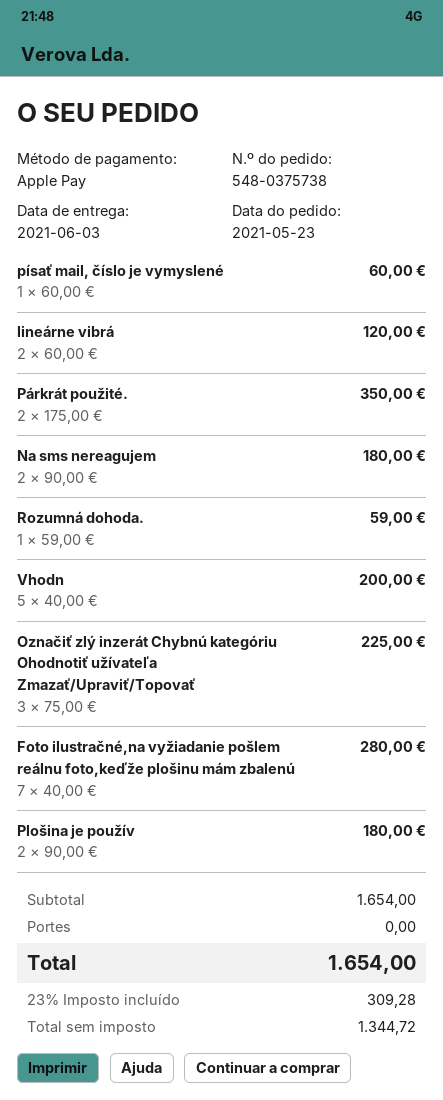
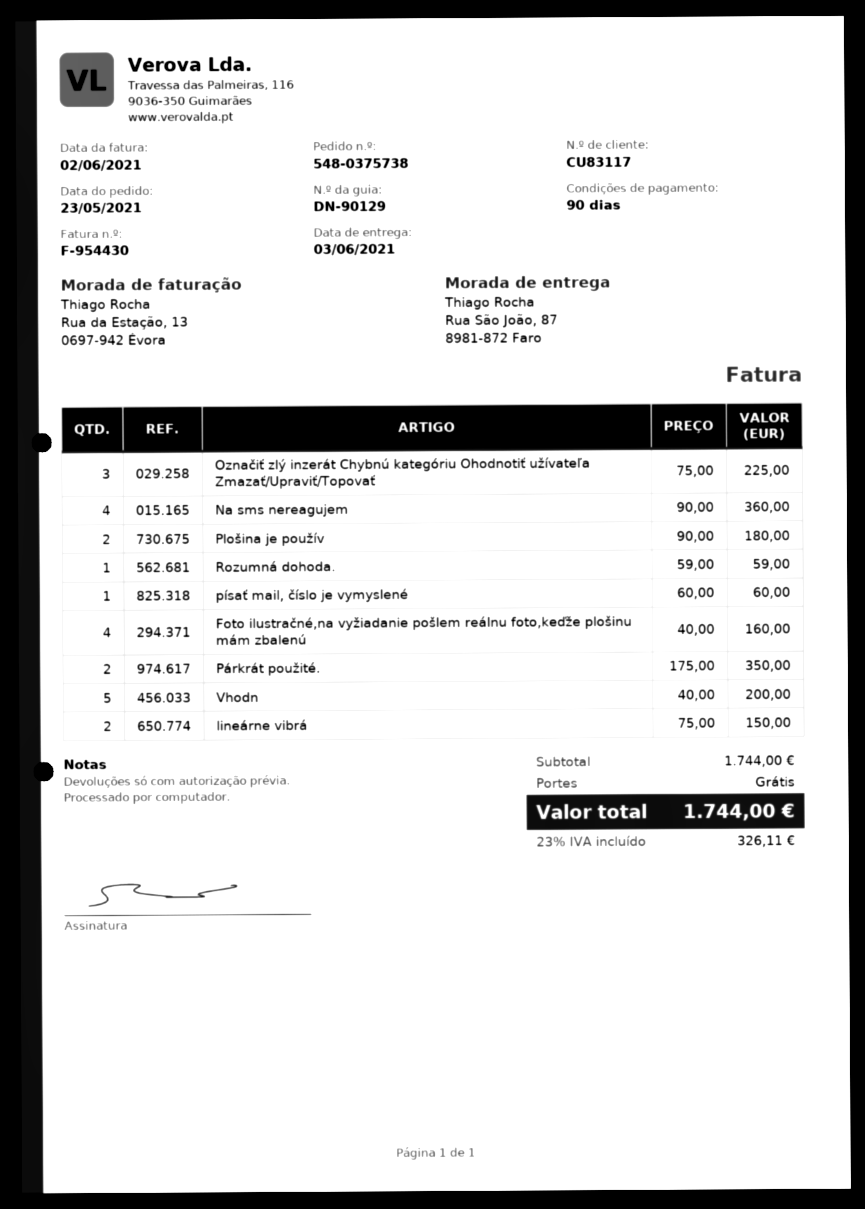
lineárne vibrá: 2 x 60.00 = 120.00 -> 2 x 75.00 = 150.00
Na sms nereagujem: 2 x 90.00 = 180.00 -> 4 x 90.00 = 360.00
Foto ilustračné,na vyžiadanie pošlem reálnu foto,keďže plošinu mám zbalenú: 7 x 40.00 = 280.00 -> 4 x 40.00 = 160.00
subtotal: 1654.00 -> 1744.00
tax: 23% = 309.28 -> 23% = 326.11
total: 1654.00 -> 1744.00

